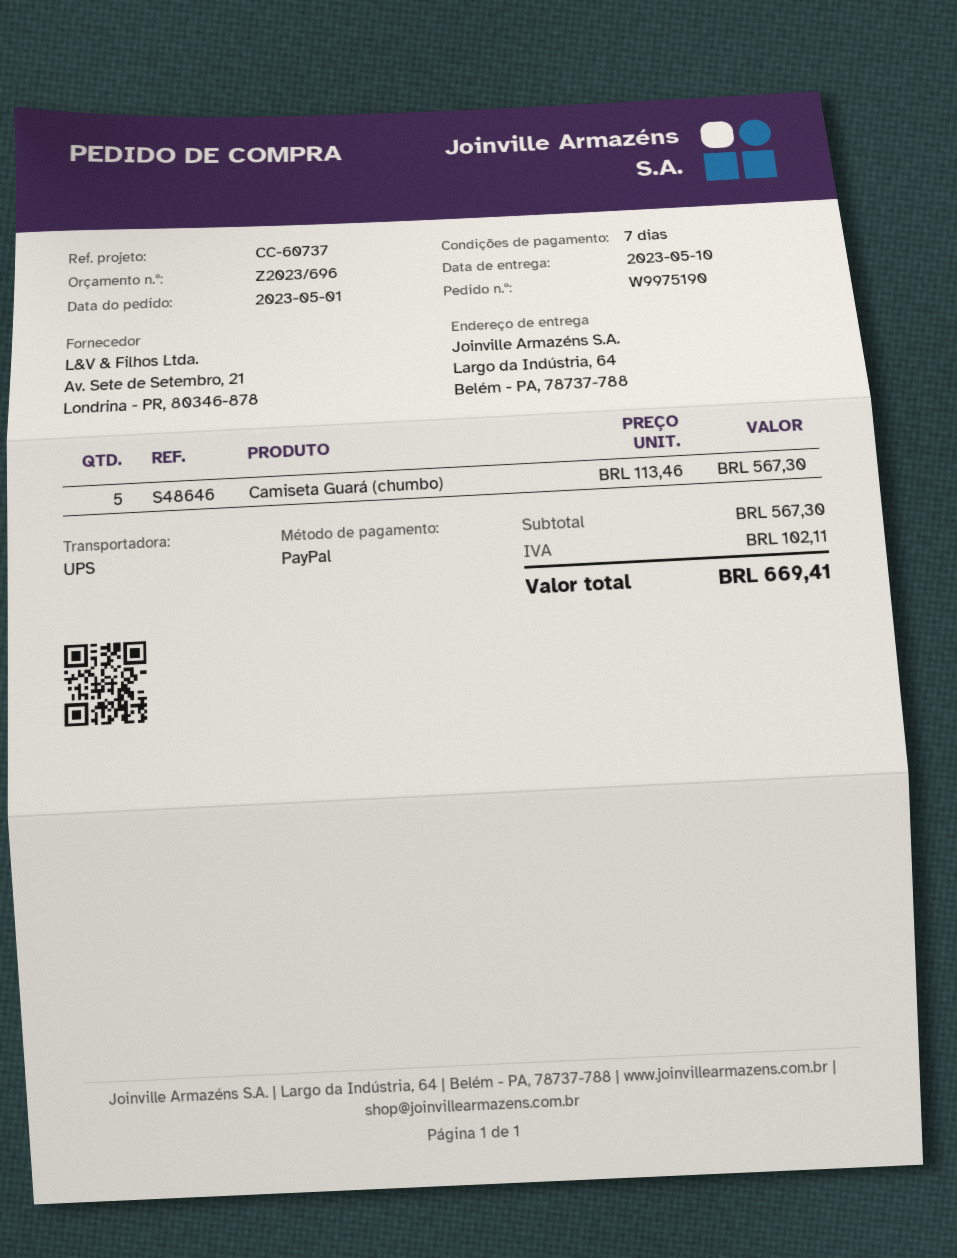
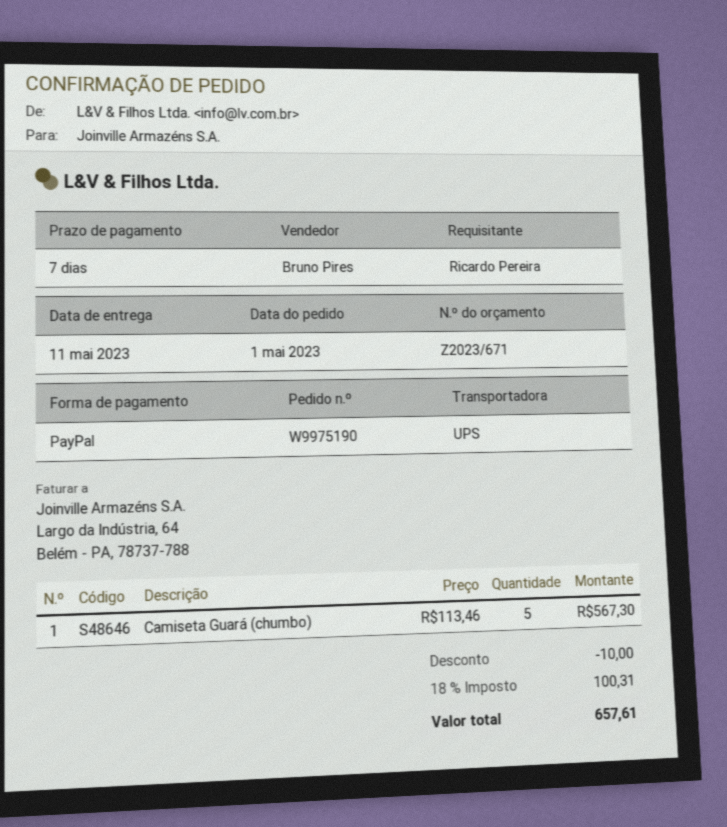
quote number: Z2023/696 -> Z2023/671
delivery date: 2023-05-10 -> 2023-05-11
discount: none -> 10.00
tax: 102.11 -> 100.31
total: 669.41 -> 657.61

